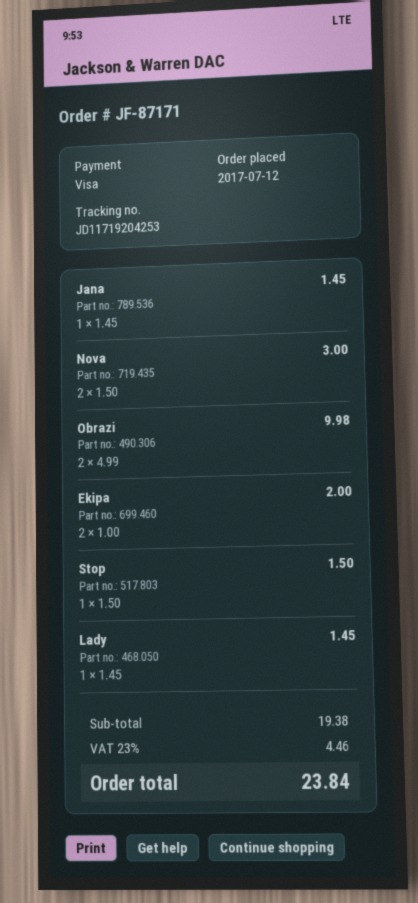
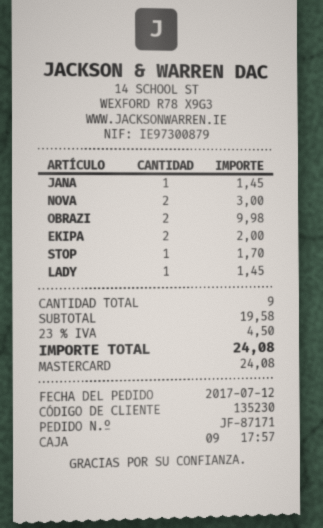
payment method: Visa -> Mastercard
Stop: 1 for 1.50 -> 1 for 1.70
subtotal: 19.38 -> 19.58
tax: 23% = 4.46 -> 23% = 4.50
total: 23.84 -> 24.08

